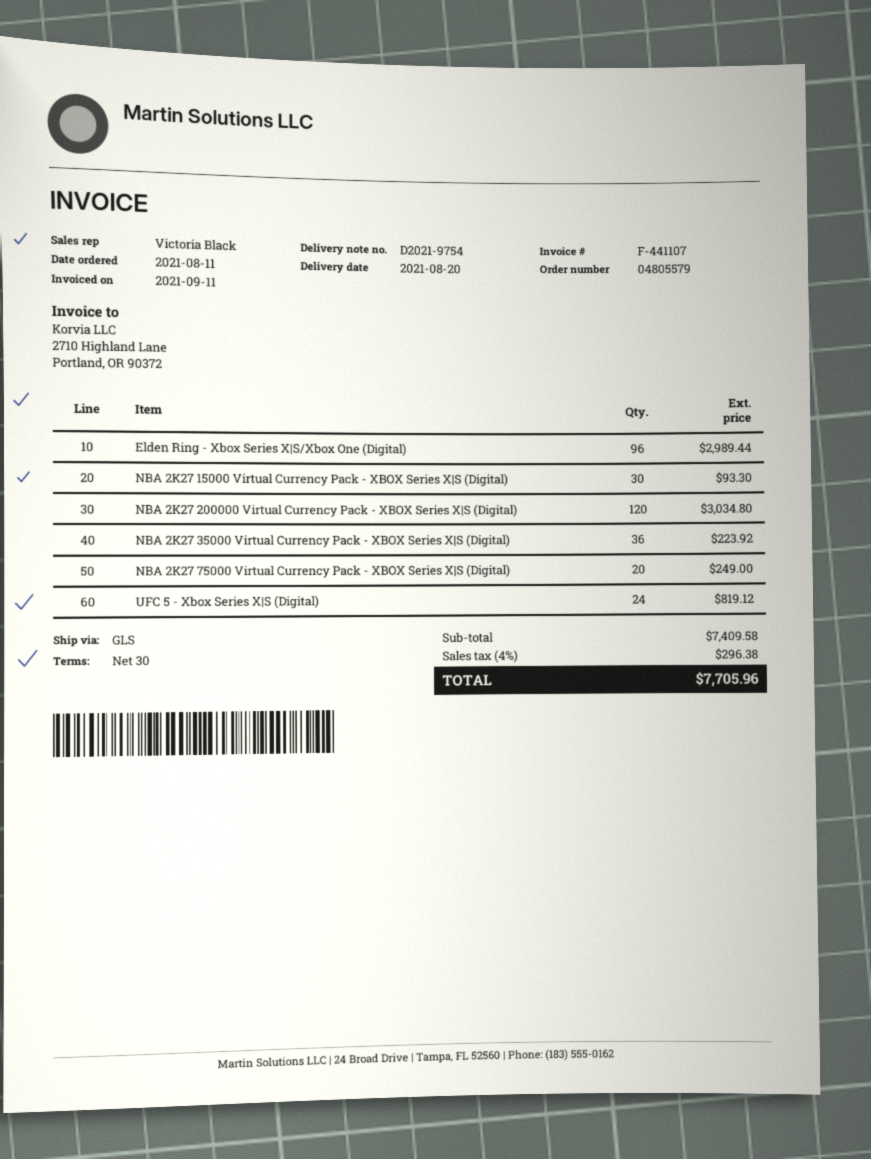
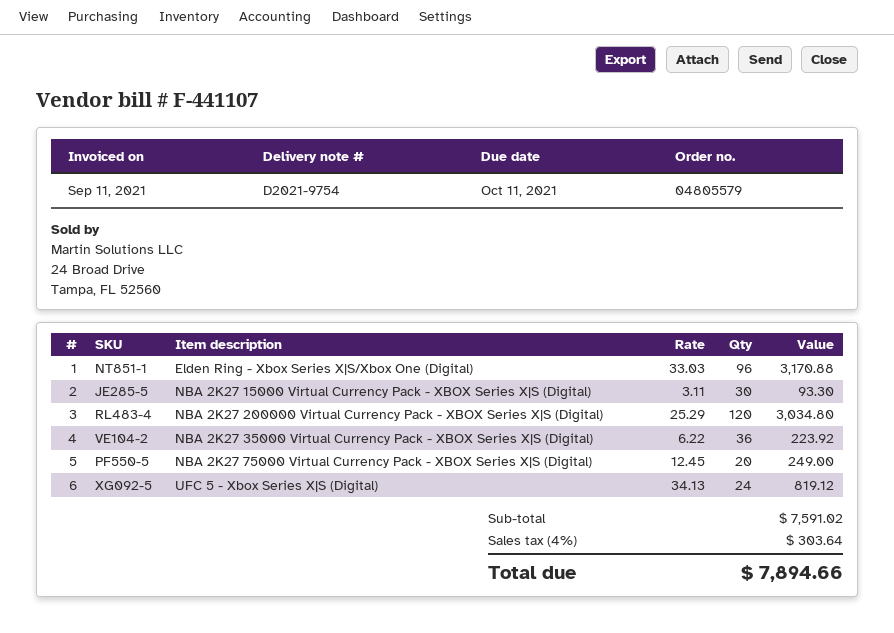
Elden Ring - Xbox Series X|S/Xbox One (Digital): 96 for 2989.44 -> 96 for 3170.88
subtotal: 7409.58 -> 7591.02
tax: 4% = 296.38 -> 4% = 303.64
total: 7705.96 -> 7894.66

